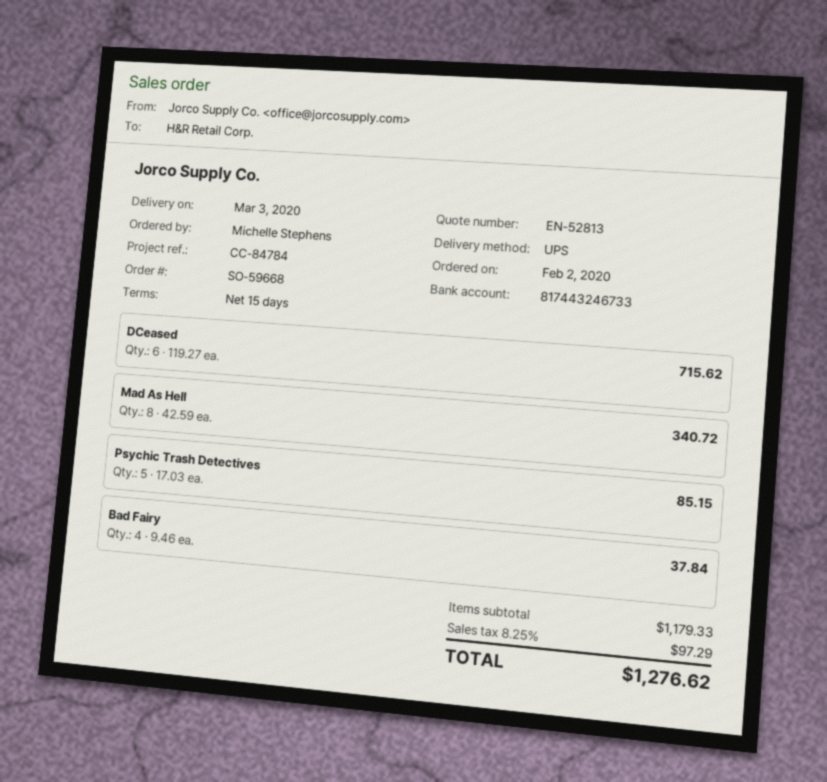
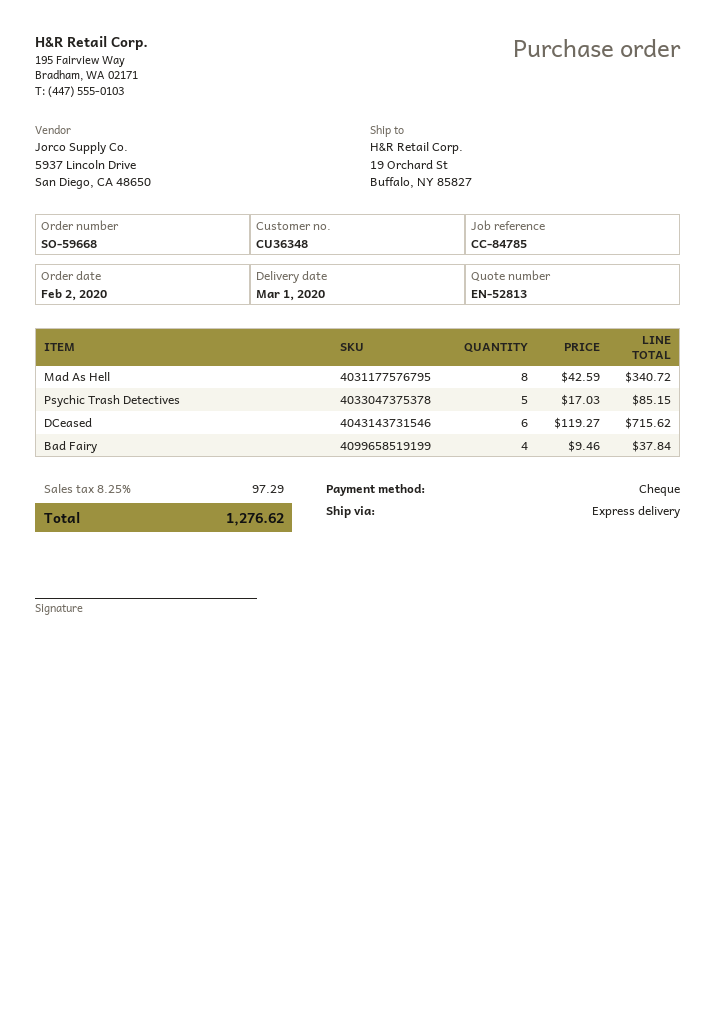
delivery date: 2020-03-03 -> 2020-03-01
reference: CC-84784 -> CC-84785
shipping method: UPS -> express

